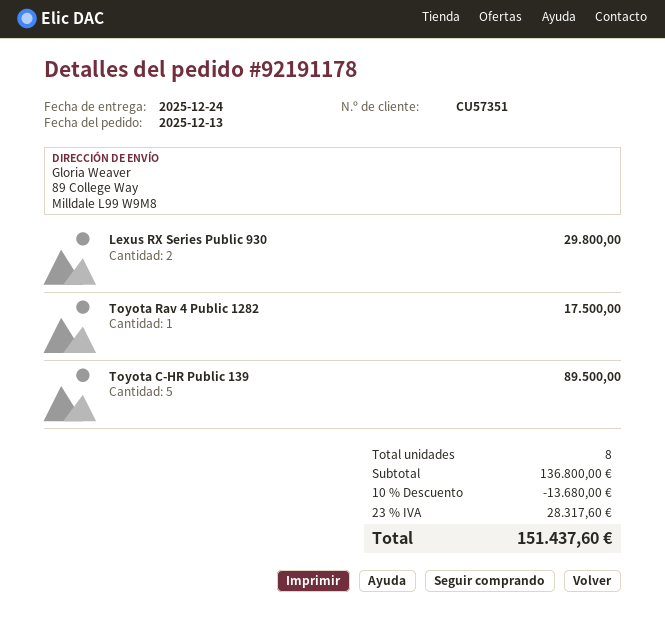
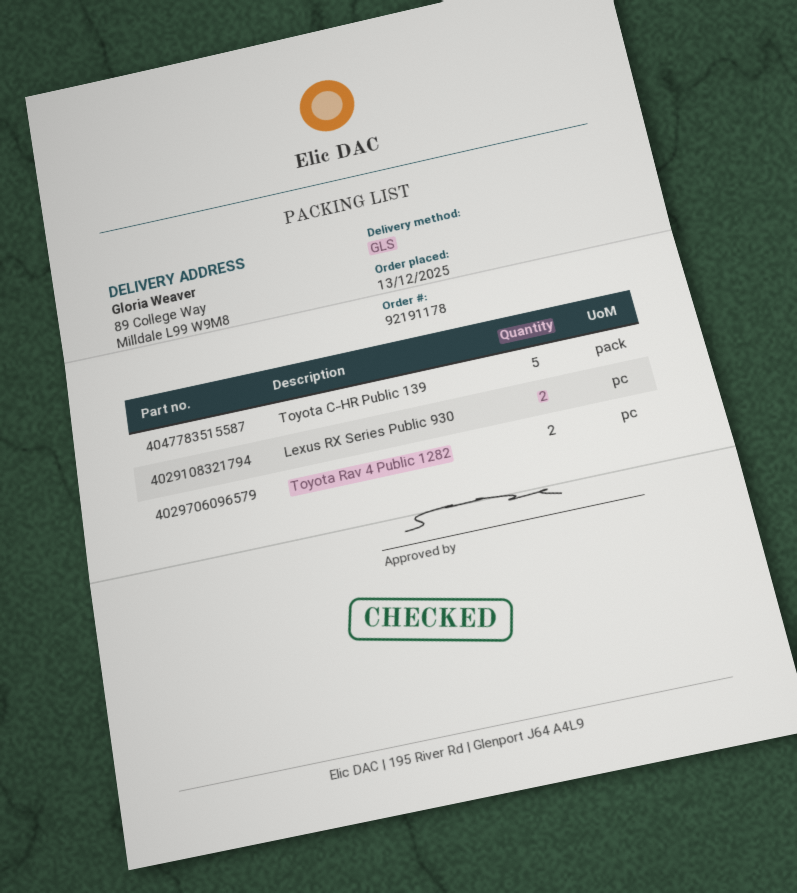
Toyota Rav 4 Public 1282: 1 -> 2

